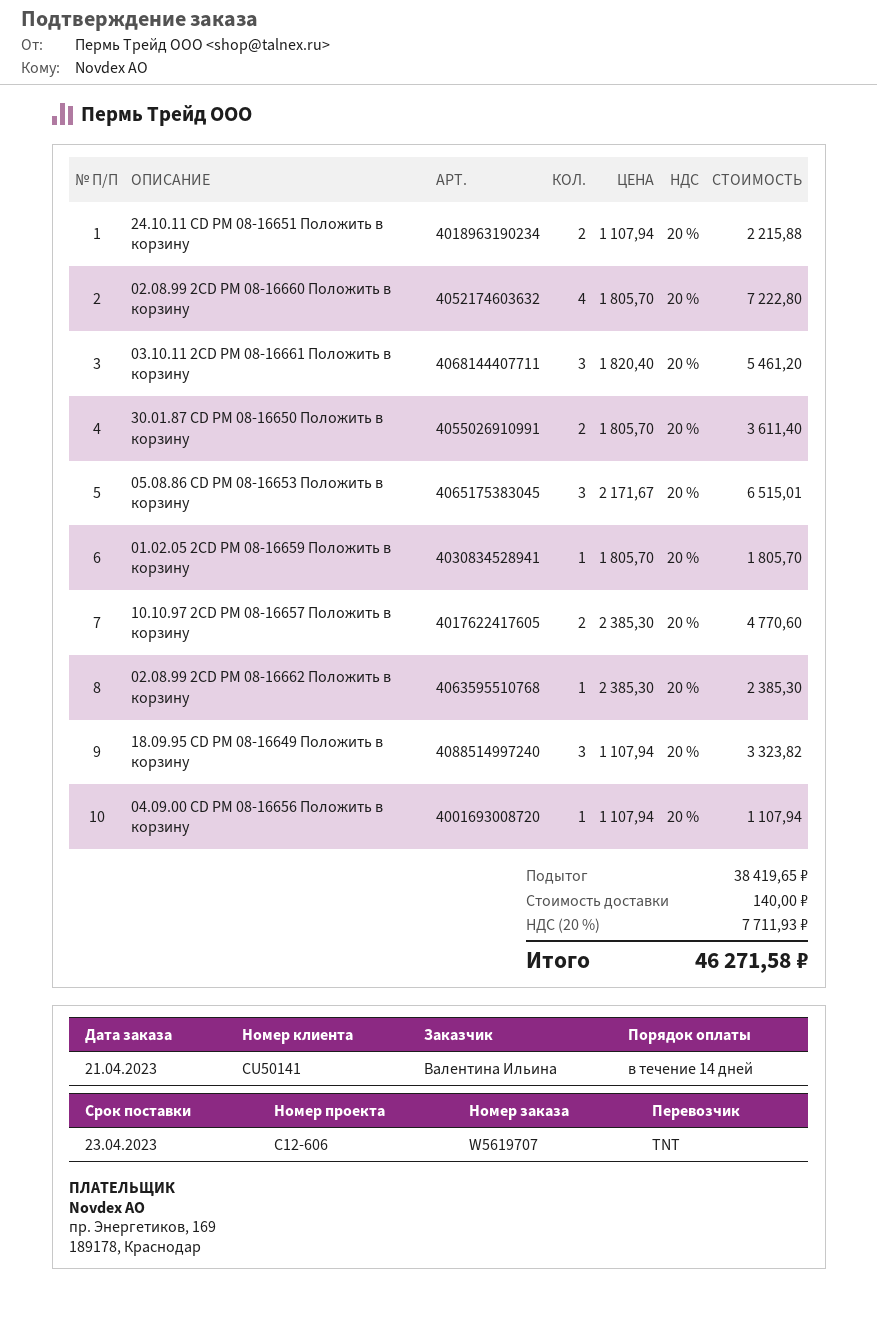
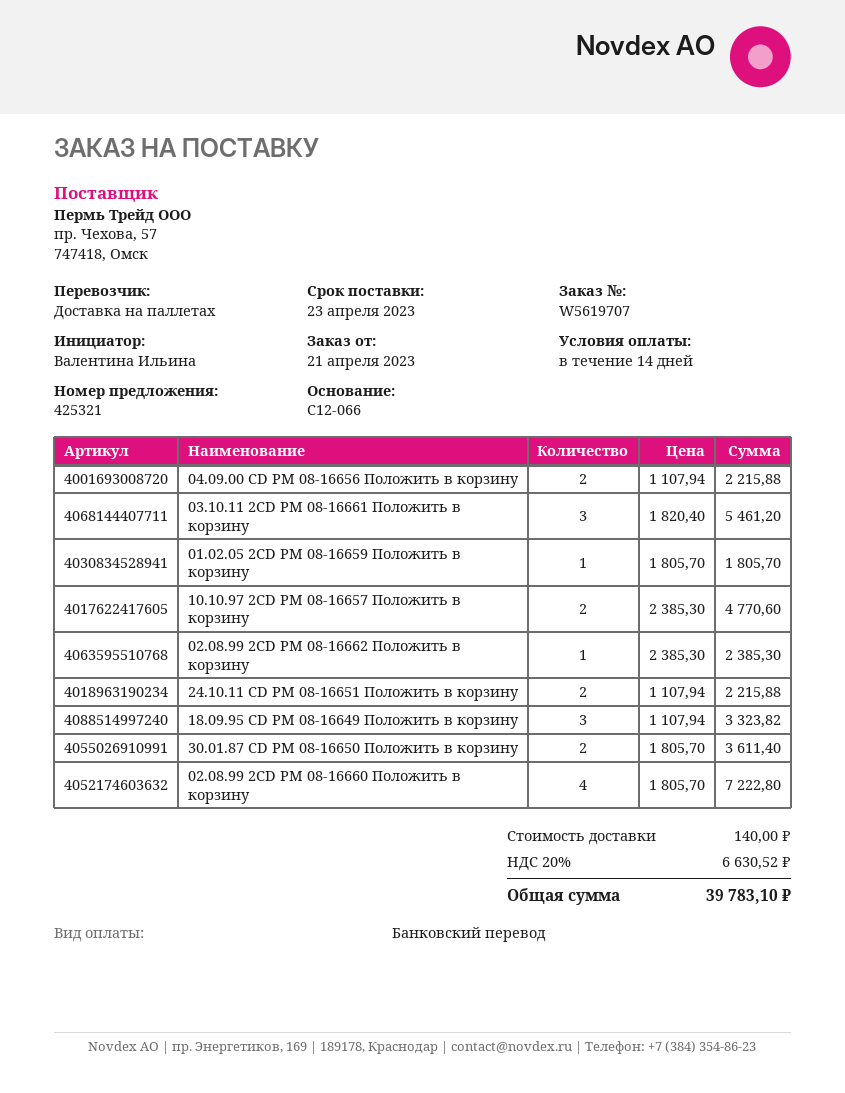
reference: C12-606 -> C12-066
shipping method: TNT -> pallet freight
05.08.86 CD PM 08-16653 Положить в корзину: 3 x 2171.67 = 6515.01 -> none
04.09.00 CD PM 08-16656 Положить в корзину: 1 x 1107.94 = 1107.94 -> 2 x 1107.94 = 2215.88
tax: 20% = 7711.93 -> 20% = 6630.52
total: 46271.58 -> 39783.10

